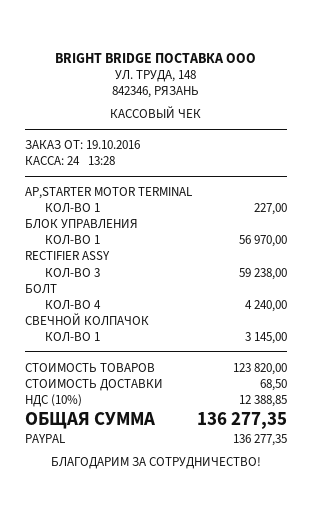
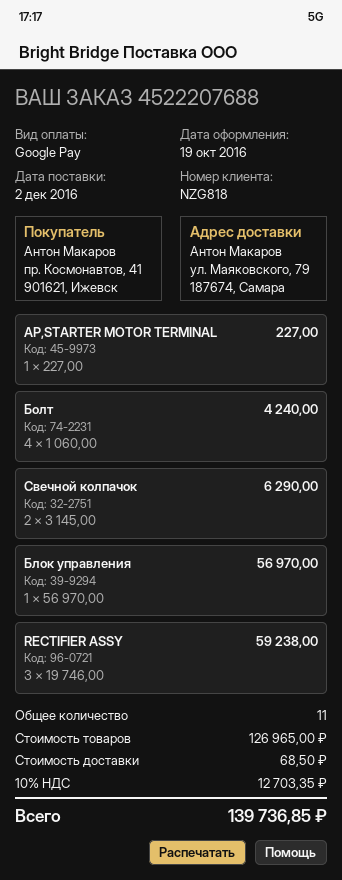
payment method: PayPal -> Google Pay
СВЕЧНОЙ КОЛПАЧОК: 1 for 3145.00 -> 2 for 6290.00
subtotal: 123820.00 -> 126965.00
tax: 10% = 12388.85 -> 10% = 12703.35
total: 136277.35 -> 139736.85

